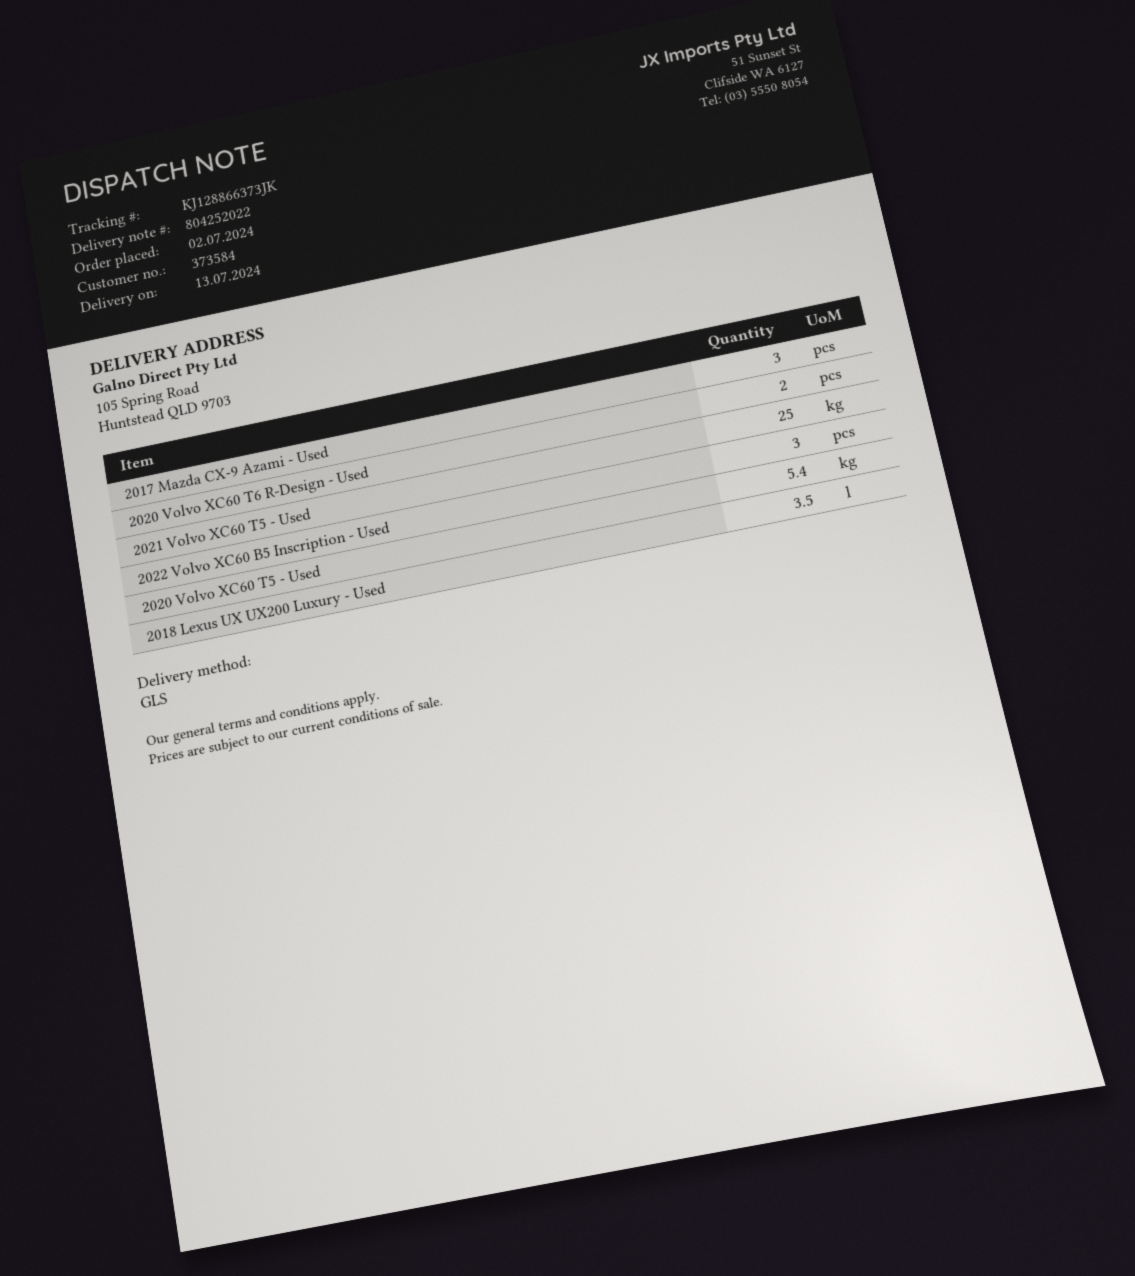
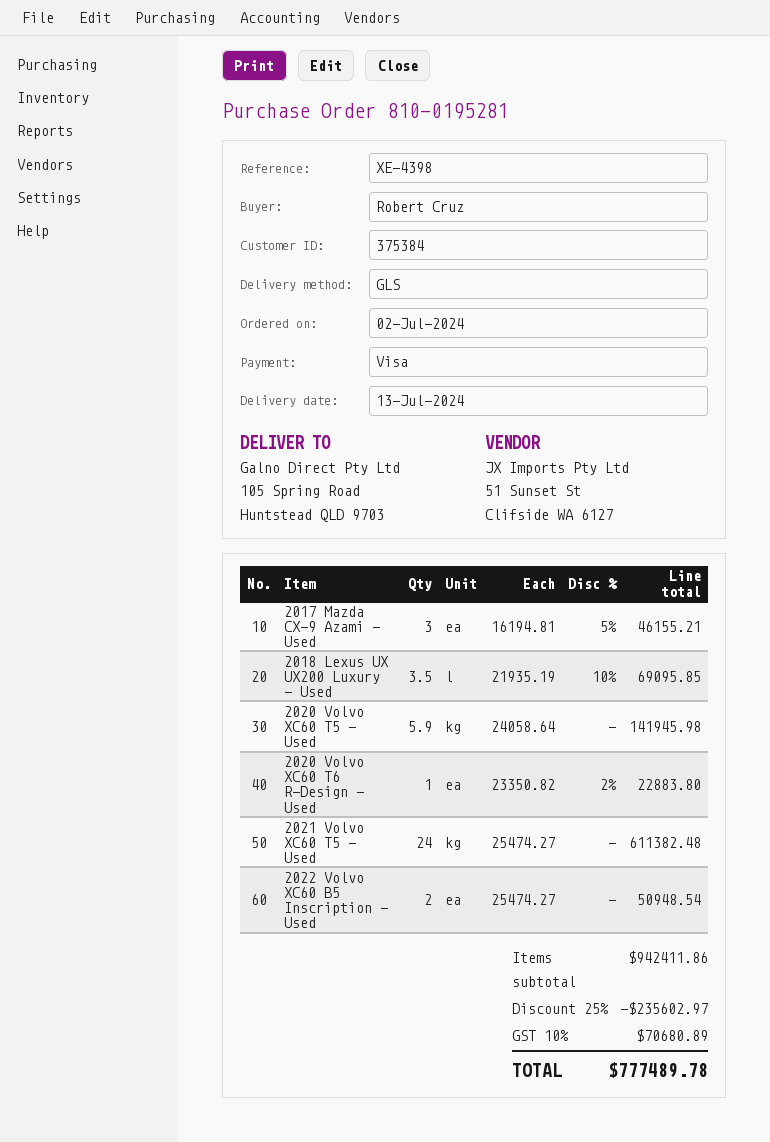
customer number: 373584 -> 375384
2020 Volvo XC60 T6 R-Design - Used: 2 -> 1
2021 Volvo XC60 T5 - Used: 25 -> 24
2022 Volvo XC60 B5 Inscription - Used: 3 -> 2
2020 Volvo XC60 T5 - Used: 5.4 -> 5.9

